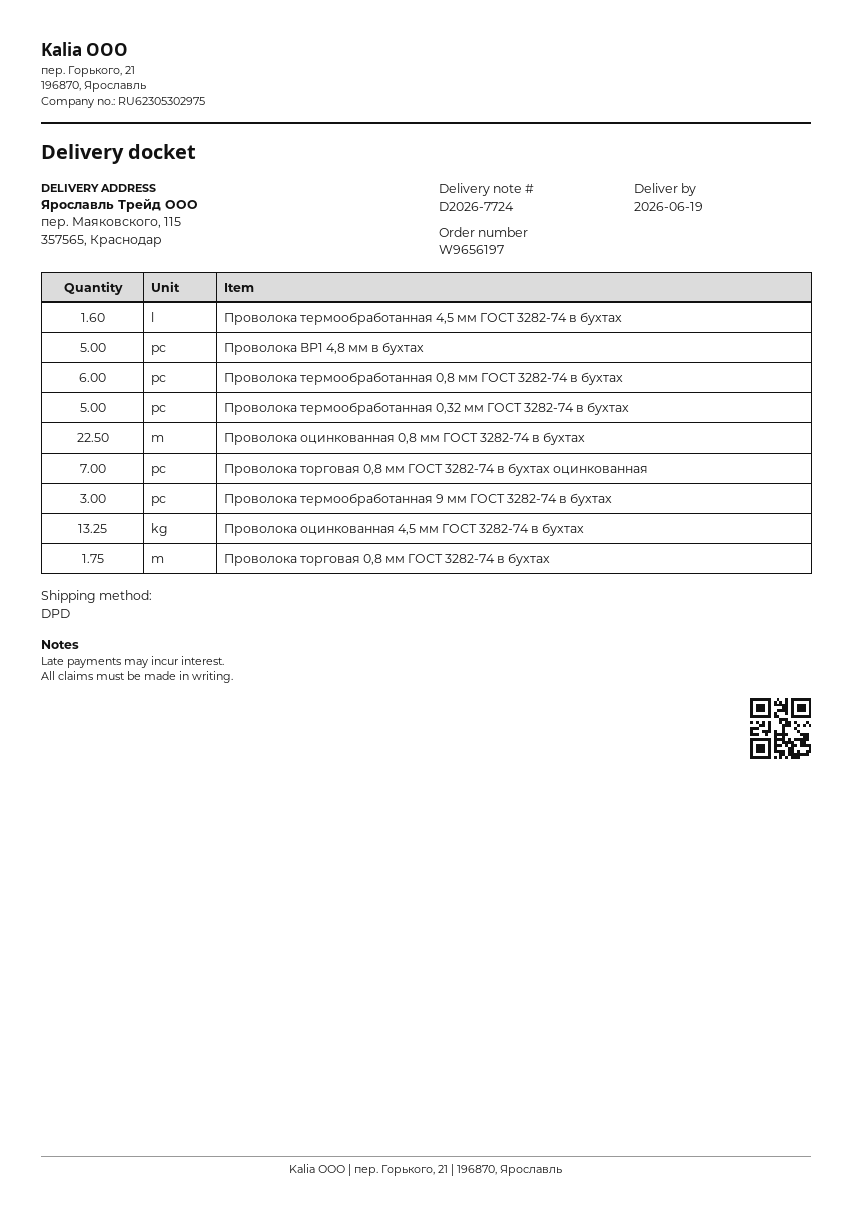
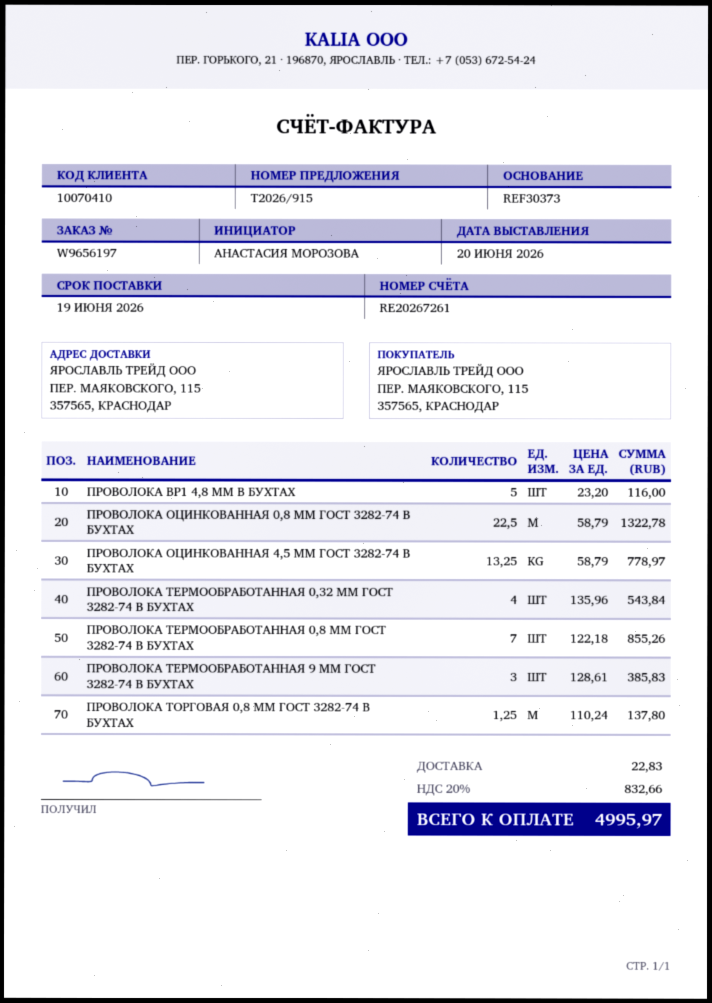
Проволока термообработанная 4,5 мм ГОСТ 3282-74 в бухтах: 1.6 -> none
Проволока термообработанная 0,8 мм ГОСТ 3282-74 в бухтах: 6 -> 7
Проволока термообработанная 0,32 мм ГОСТ 3282-74 в бухтах: 5 -> 4
Проволока торговая 0,8 мм ГОСТ 3282-74 в бухтах оцинкованная: 7 -> none
Проволока торговая 0,8 мм ГОСТ 3282-74 в бухтах: 1.75 -> 1.25

